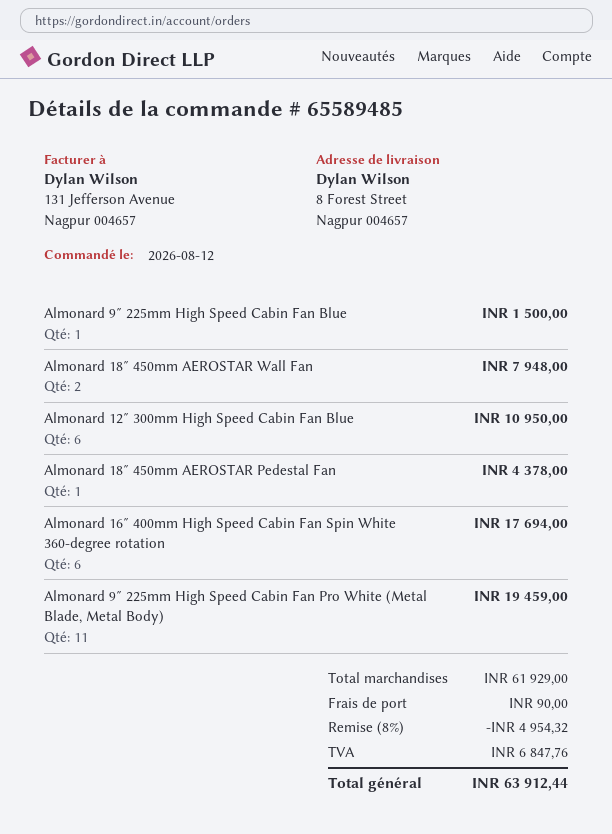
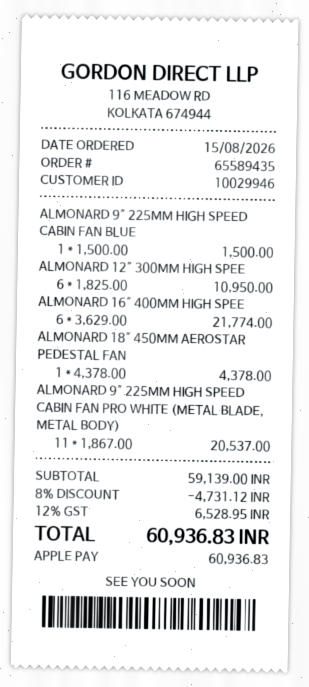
order number: 65589485 -> 65589435
order date: 2026-08-12 -> 2026-08-15
Almonard 18″ 450mm AEROSTAR Wall Fan: 2 for 7948.00 -> none
Almonard 16″ 400mm High Speed Cabin Fan Spin White 360-degree rotation: 6 for 17694.00 -> 6 for 21774.00
Almonard 9″ 225mm High Speed Cabin Fan Pro White (Metal Blade, Metal Body): 11 for 19459.00 -> 11 for 20537.00
subtotal: 61929.00 -> 59139.00
discount: 8% = 4954.32 -> 8% = 4731.12
shipping: 90.00 -> none
tax: 6847.76 -> 6528.95
total: 63912.44 -> 60936.83

